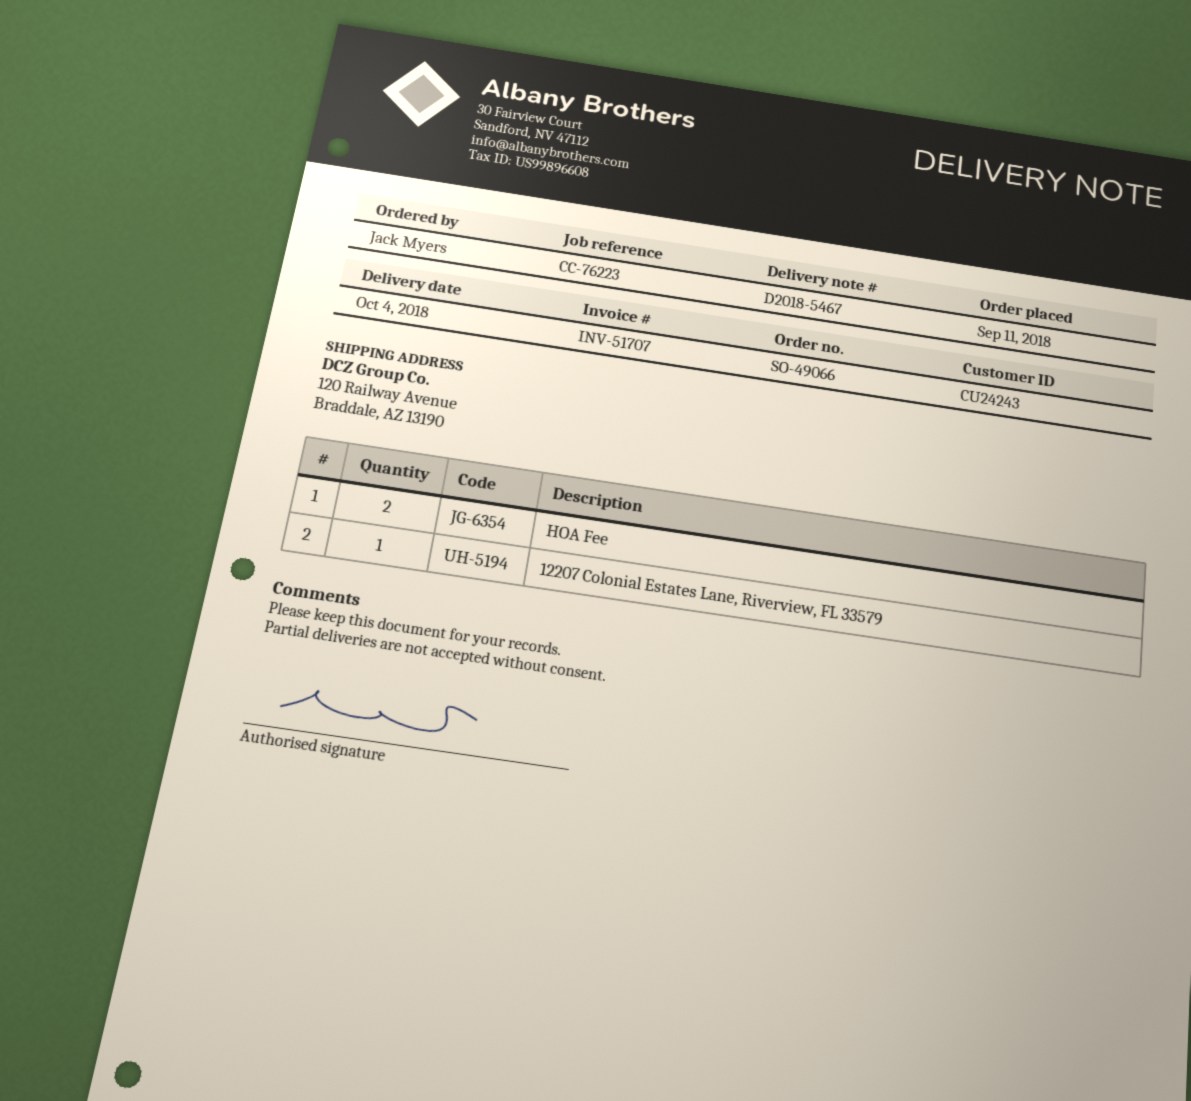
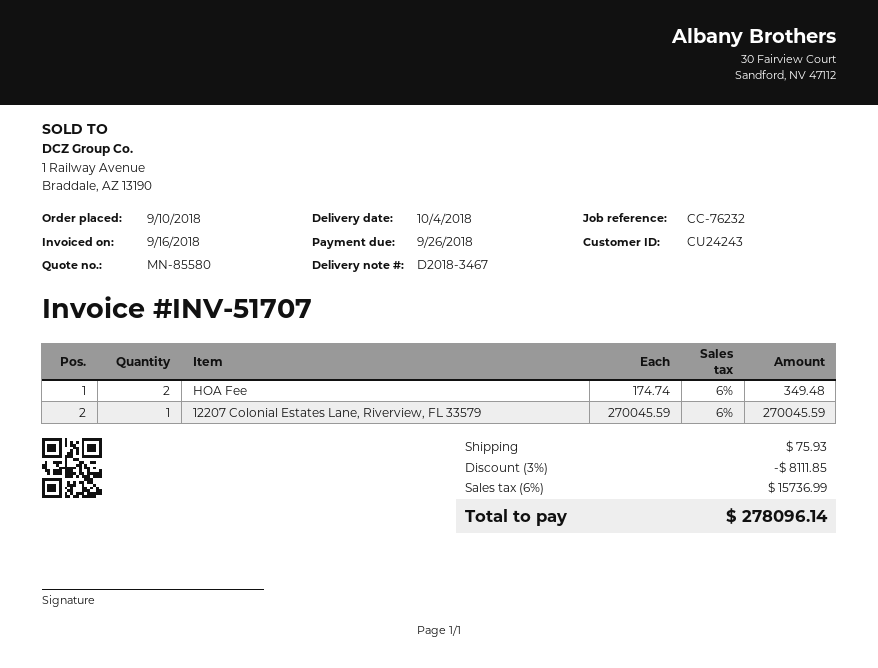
order date: 2018-09-11 -> 2018-09-10
delivery note number: D2018-5467 -> D2018-3467
reference: CC-76223 -> CC-76232

